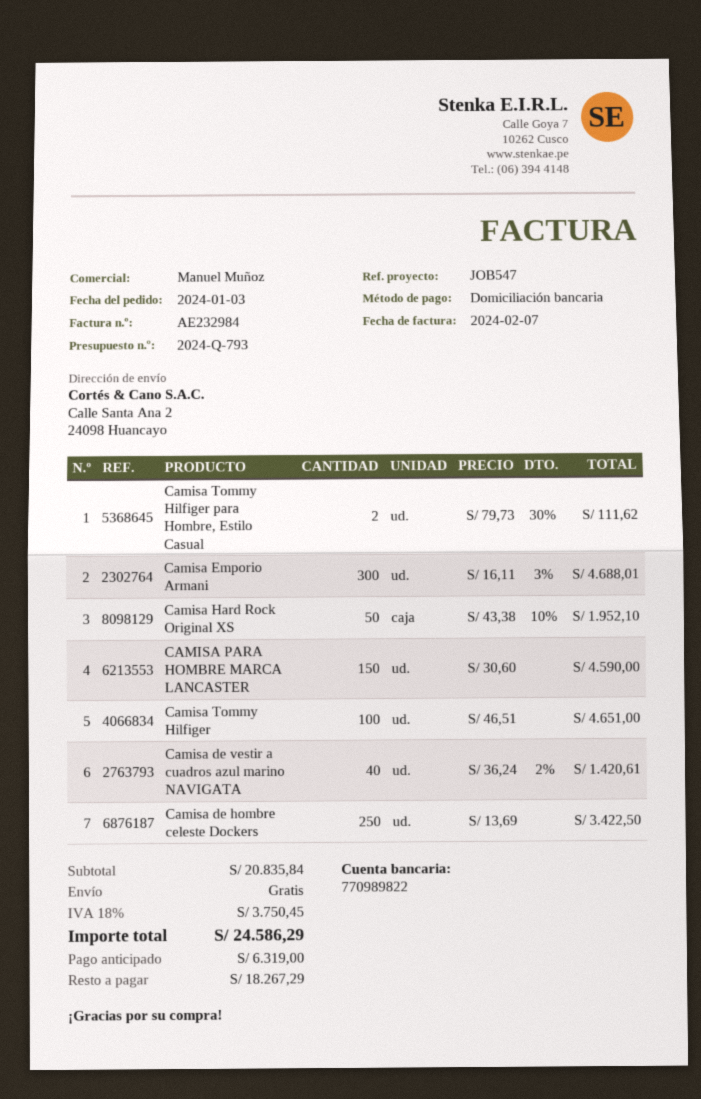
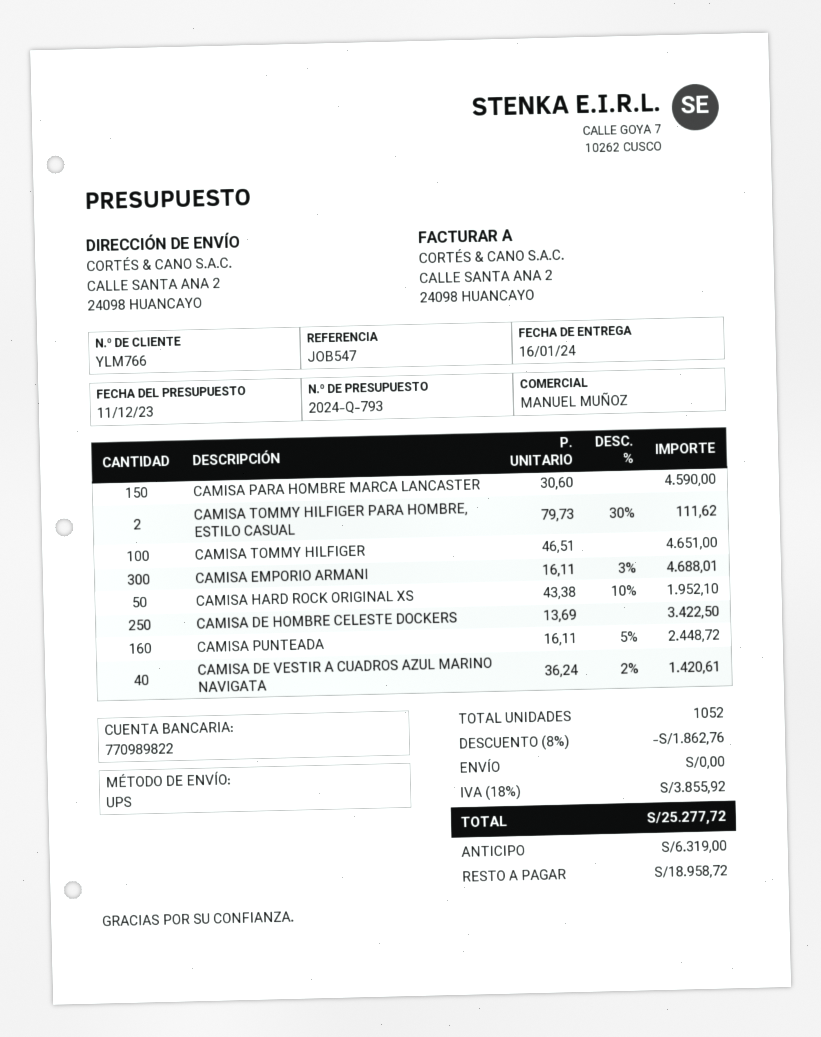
CAMISA PUNTEADA: none -> 160 x 16.11 - 5% = 2448.72
discount: none -> 8% = 1862.76
tax: 18% = 3750.45 -> 18% = 3855.92
total: 24586.29 -> 25277.72
balance: 18267.29 -> 18958.72

